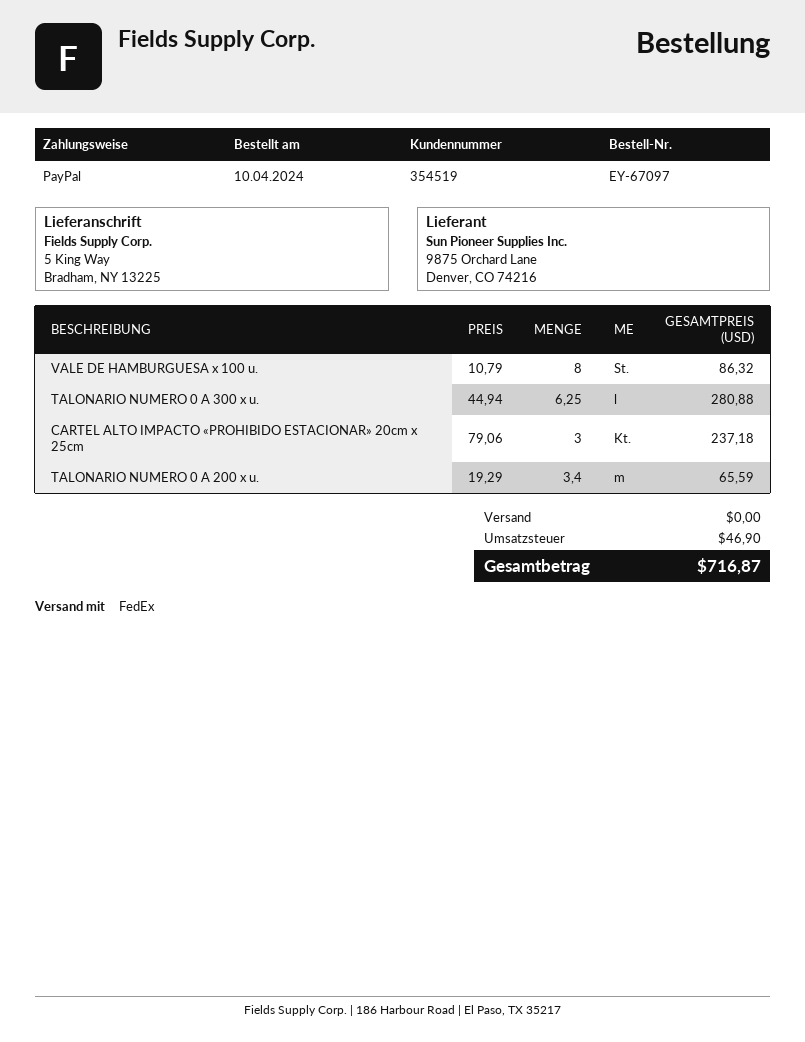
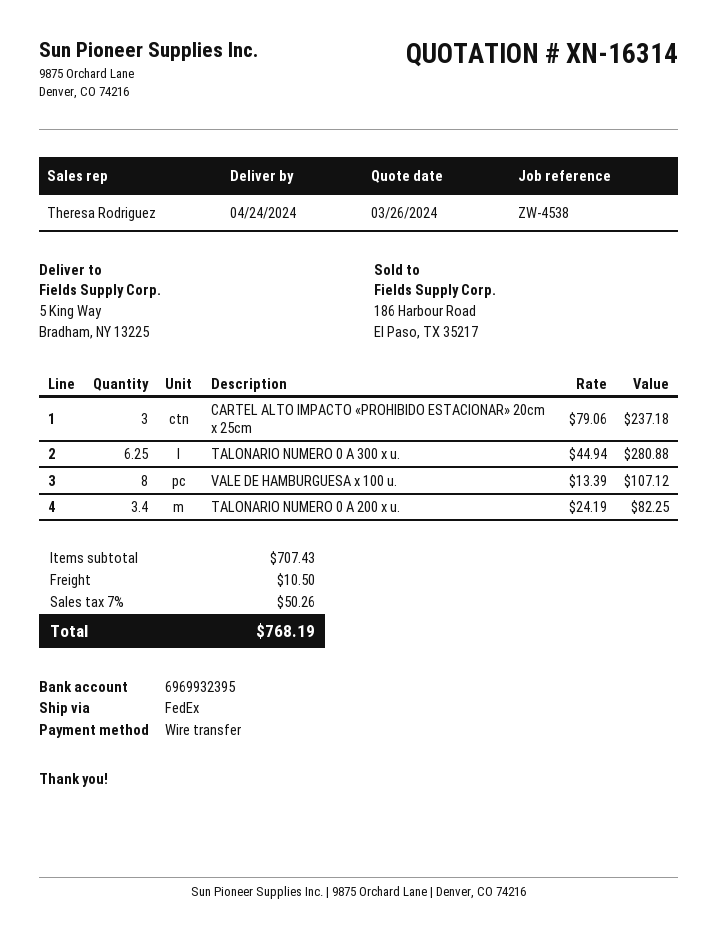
payment method: PayPal -> bank transfer
VALE DE HAMBURGUESA x 100 u.: 8 x 10.79 = 86.32 -> 8 x 13.39 = 107.12
TALONARIO NUMERO 0 A 200 x u.: 3.4 x 19.29 = 65.59 -> 3.4 x 24.19 = 82.25
shipping: 0.00 -> 10.50
tax: 46.90 -> 50.26
total: 716.87 -> 768.19

